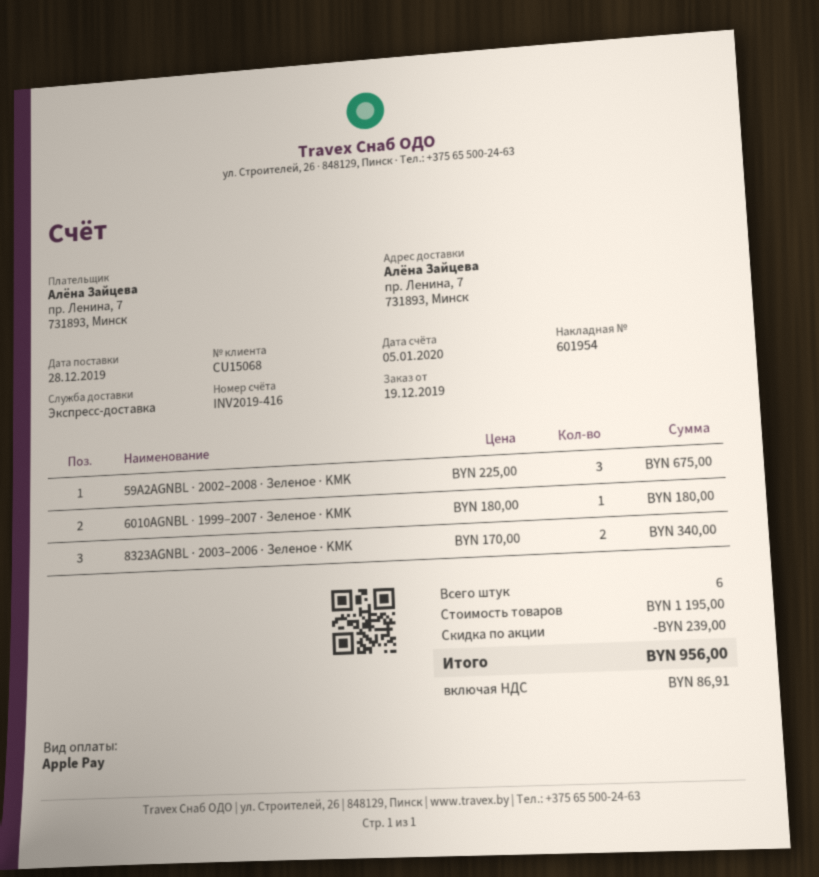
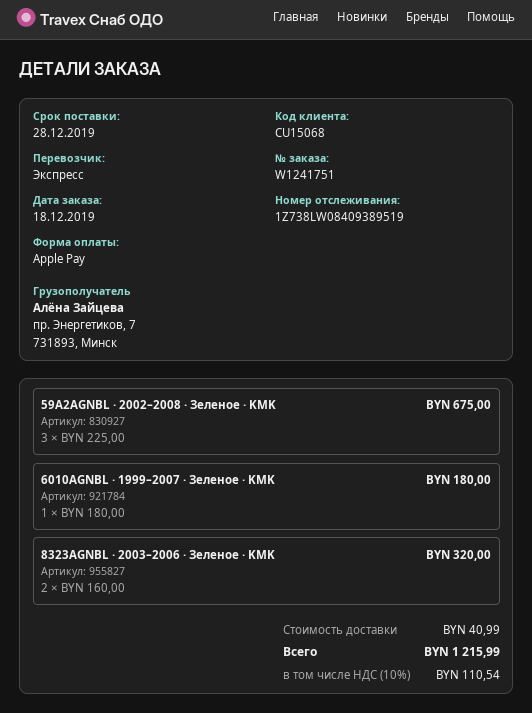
order date: 2019-12-19 -> 2019-12-18
ship to: пр. Ленина, 7, 731893, Минск -> пр. Энергетиков, 7, 731893, Минск
8323AGNBL · 2003–2006 · Зеленое · KMK: 2 x 170.00 = 340.00 -> 2 x 160.00 = 320.00
discount: 239.00 -> none
shipping: none -> 40.99
tax: 86.91 -> 110.54
total: 956.00 -> 1215.99

